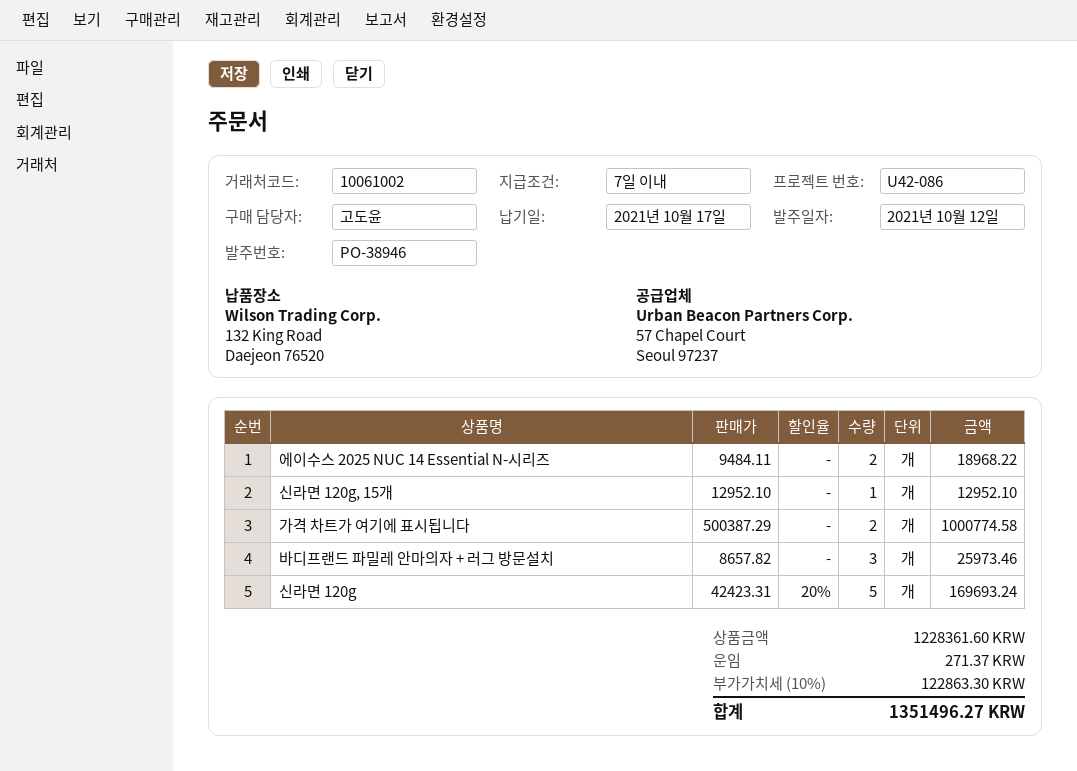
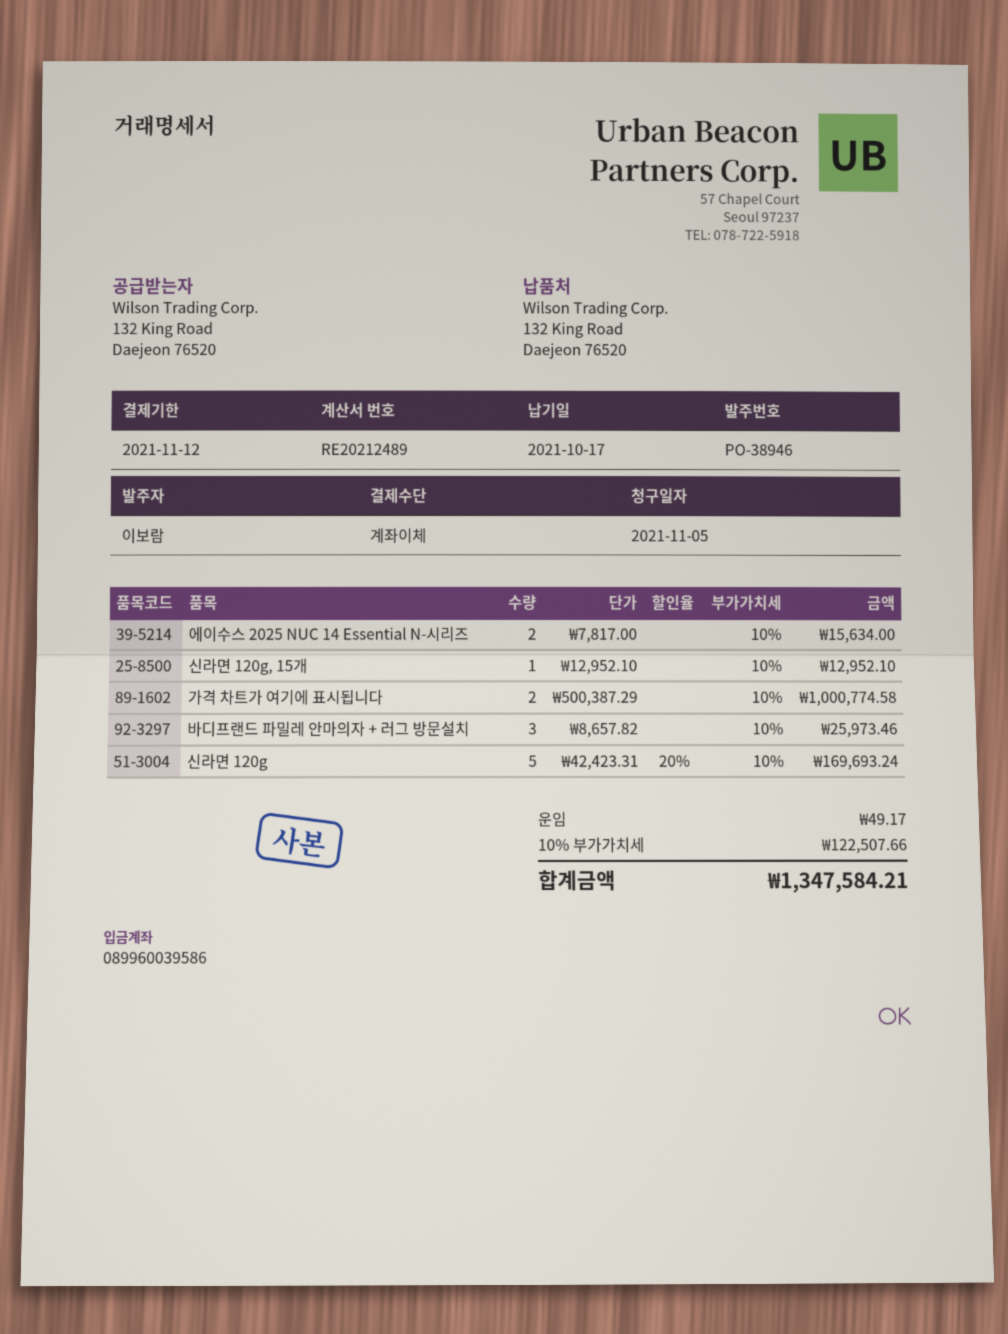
ordered by: 고도윤 -> 이보람
에이수스 2025 NUC 14 Essential N-시리즈: 2 x 9484.11 = 18968.22 -> 2 x 7817.00 = 15634.00
shipping: 271.37 -> 49.17
tax: 10% = 122863.30 -> 10% = 122507.66
total: 1351496.27 -> 1347584.21

